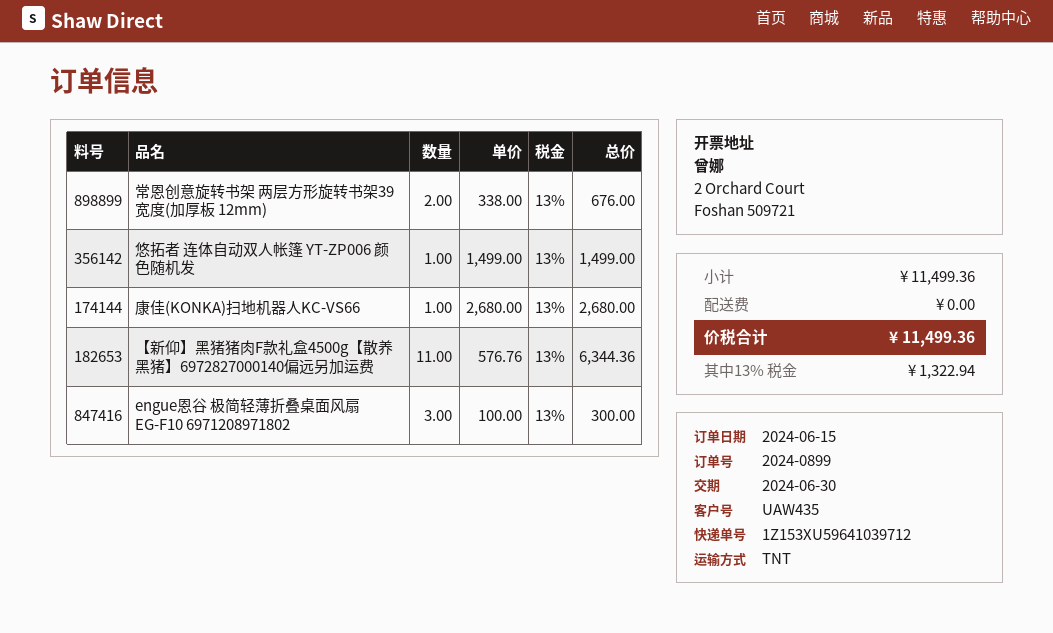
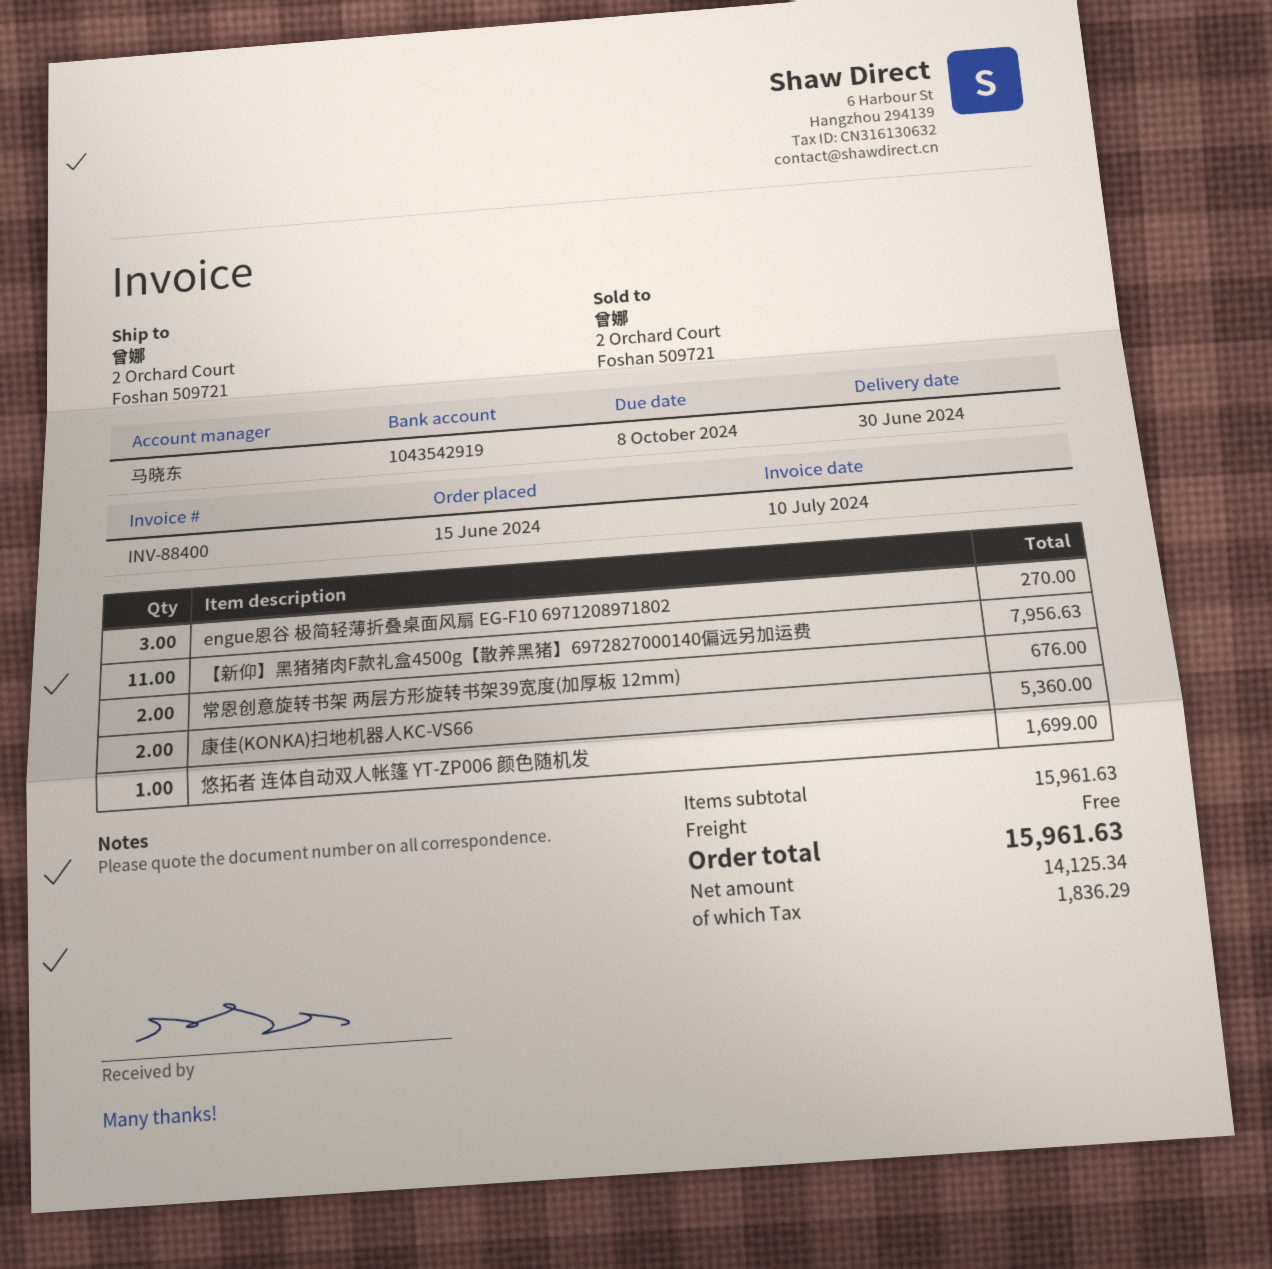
悠拓者 连体自动双人帐篷 YT-ZP006 颜色随机发: 1 for 1499.00 -> 1 for 1699.00
康佳(KONKA)扫地机器人KC-VS66: 1 for 2680.00 -> 2 for 5360.00
【新仰】黑猪猪肉F款礼盒4500g【散养黑猪】6972827000140偏远另加运费: 11 for 6344.36 -> 11 for 7956.63
engue恩谷 极简轻薄折叠桌面风扇 EG-F10 6971208971802: 3 for 300.00 -> 3 for 270.00
subtotal: 11499.36 -> 15961.63
tax: 1322.94 -> 1836.29
total: 11499.36 -> 15961.63

